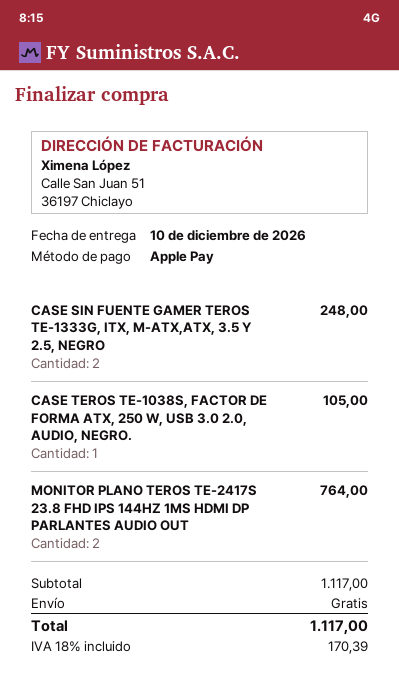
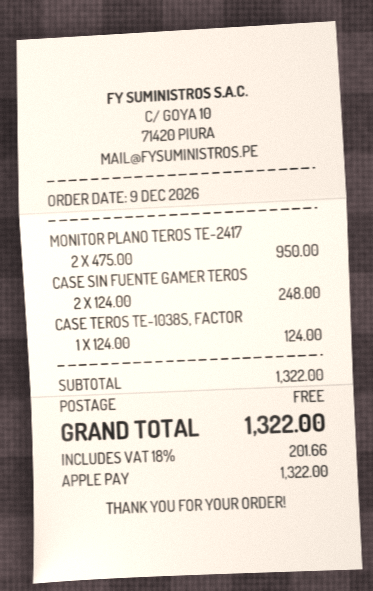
CASE TEROS TE-1038S, FACTOR DE FORMA ATX, 250 W, USB 3.0 2.0, AUDIO, NEGRO.: 1 for 105.00 -> 1 for 124.00
MONITOR PLANO TEROS TE-2417S 23.8 FHD IPS 144HZ 1MS HDMI DP PARLANTES AUDIO OUT: 2 for 764.00 -> 2 for 950.00
subtotal: 1117.00 -> 1322.00
tax: 18% = 170.39 -> 18% = 201.66
total: 1117.00 -> 1322.00

